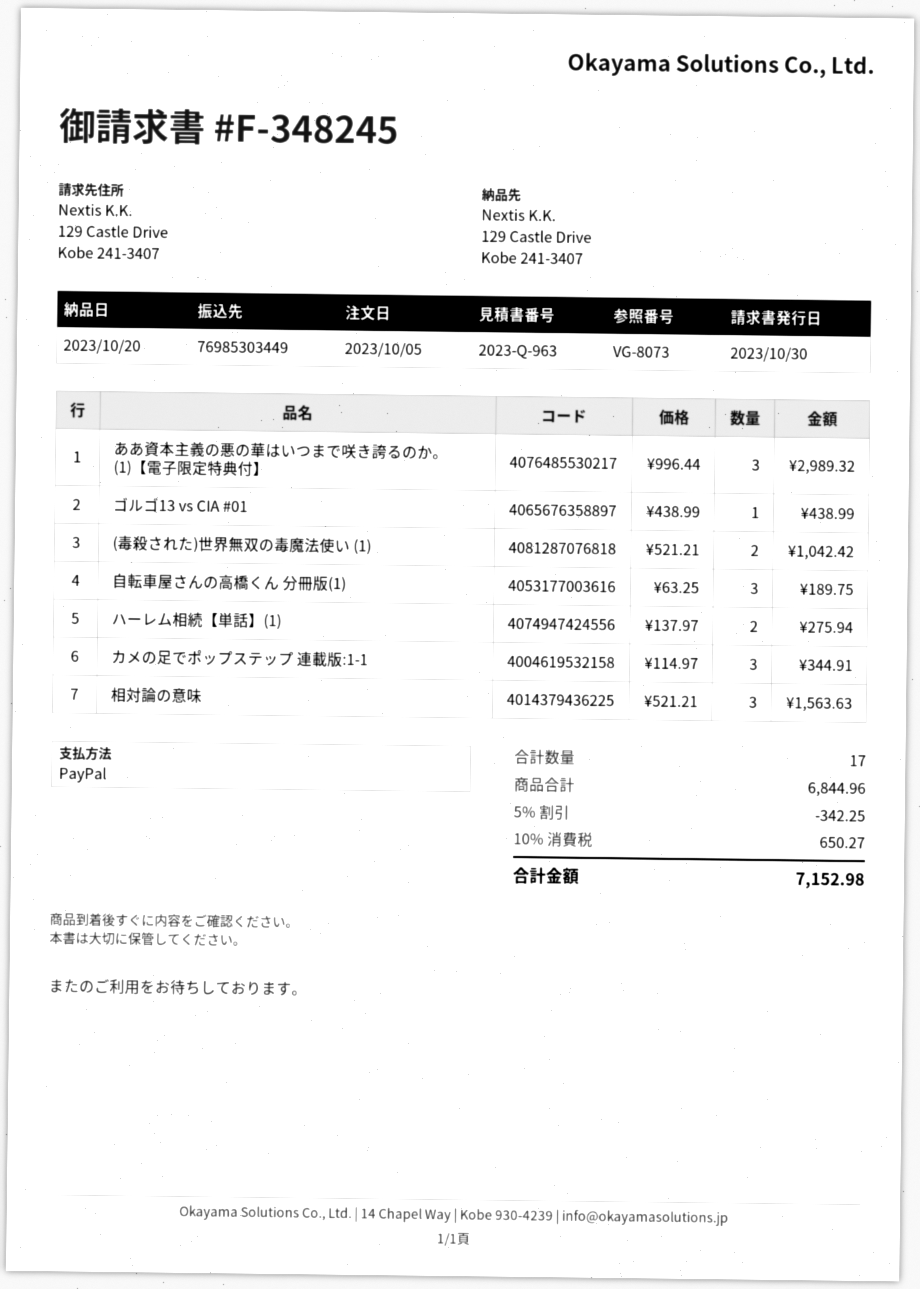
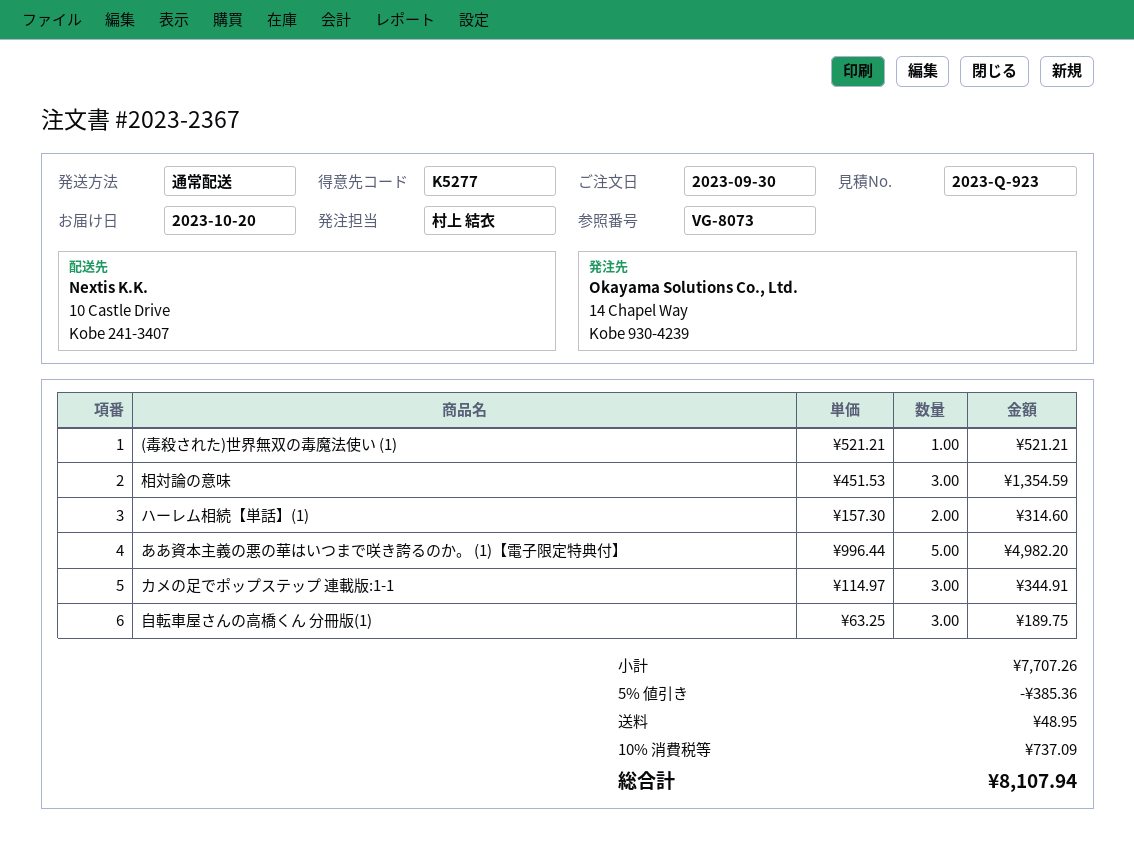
quote number: 2023-Q-963 -> 2023-Q-923
order date: 2023-10-05 -> 2023-09-30
ship to: 129 Castle Drive, Kobe 241-3407 -> 10 Castle Drive, Kobe 241-3407
ああ資本主義の悪の華はいつまで咲き誇るのか。 (1)【電子限定特典付】: 3 x 996.44 = 2989.32 -> 5 x 996.44 = 4982.20
ゴルゴ13 vs CIA #01: 1 x 438.99 = 438.99 -> none
(毒殺された)世界無双の毒魔法使い (1): 2 x 521.21 = 1042.42 -> 1 x 521.21 = 521.21
ハーレム相続【単話】(1): 2 x 137.97 = 275.94 -> 2 x 157.30 = 314.60
相対論の意味: 3 x 521.21 = 1563.63 -> 3 x 451.53 = 1354.59
subtotal: 6844.96 -> 7707.26
discount: 5% = 342.25 -> 5% = 385.36
shipping: none -> 48.95
tax: 10% = 650.27 -> 10% = 737.09
total: 7152.98 -> 8107.94

